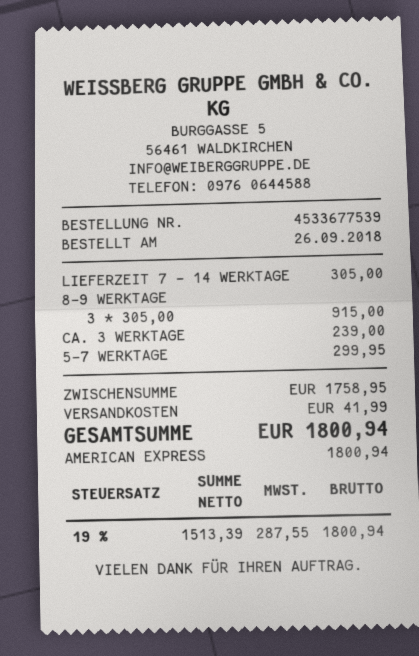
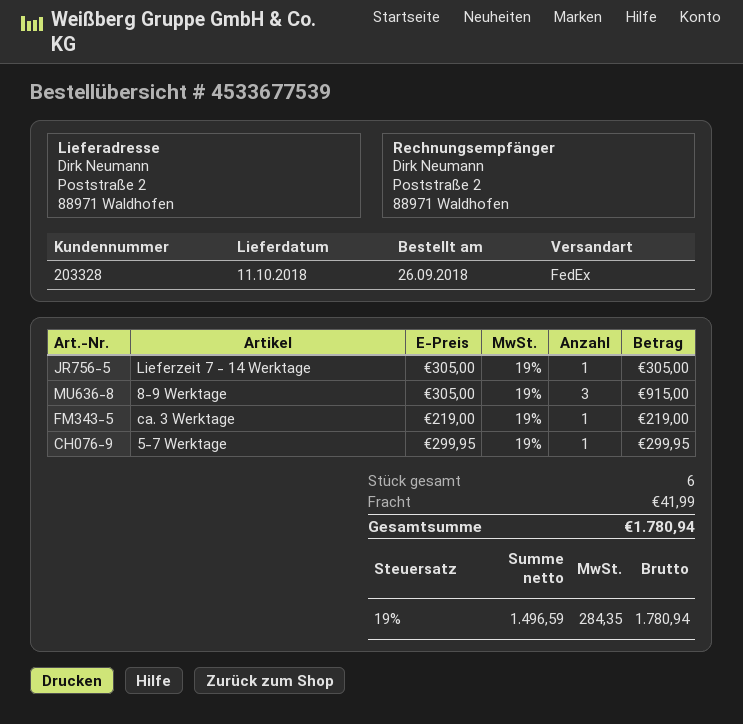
CA. 3 WERKTAGE: 1 x 239.00 = 239.00 -> 1 x 219.00 = 219.00
net: 1513.39 -> 1496.59
tax: 19% = 287.55 -> 19% = 284.35
total: 1800.94 -> 1780.94

